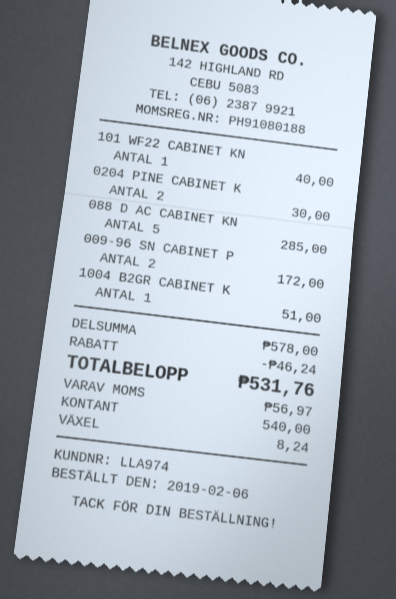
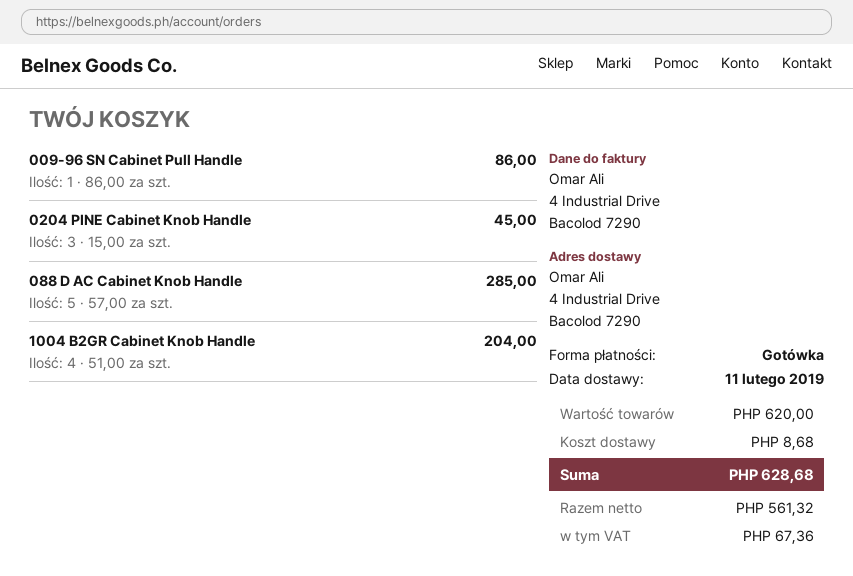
101 WF22 CABINET KN: 1 for 40.00 -> none
0204 PINE CABINET K: 2 for 30.00 -> 3 for 45.00
009-96 SN CABINET P: 2 for 172.00 -> 1 for 86.00
1004 B2GR CABINET K: 1 for 51.00 -> 4 for 204.00
subtotal: 578.00 -> 620.00
discount: 46.24 -> none
shipping: none -> 8.68
tax: 56.97 -> 67.36
total: 531.76 -> 628.68

